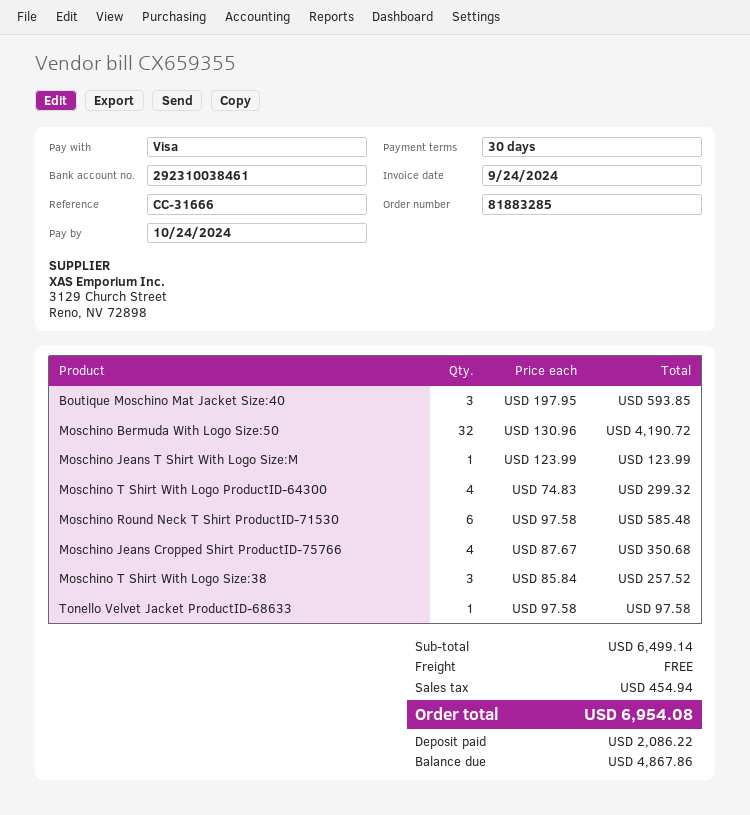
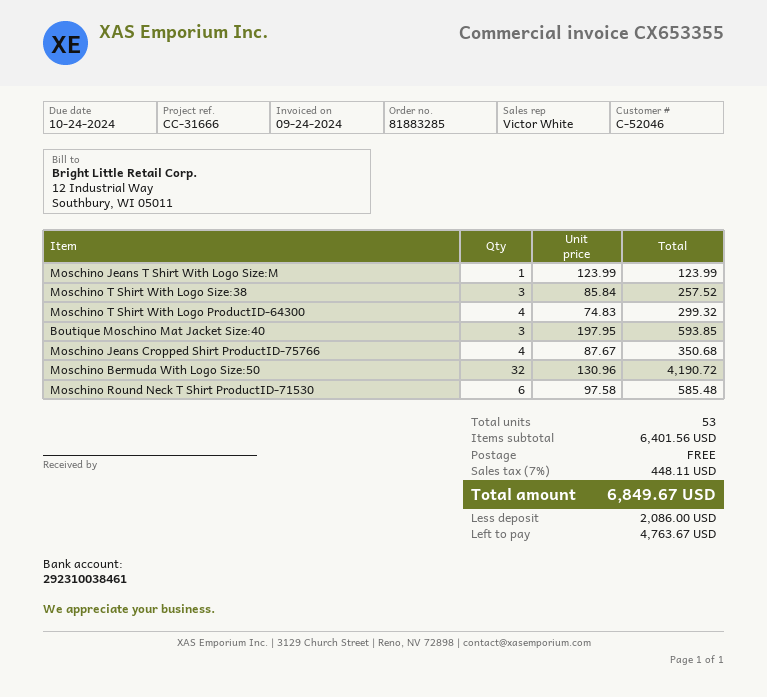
invoice number: CX659355 -> CX653355
Tonello Velvet Jacket ProductID-68633: 1 x 97.58 = 97.58 -> none
subtotal: 6499.14 -> 6401.56
tax: 454.94 -> 448.11
total: 6954.08 -> 6849.67
deposit: 2086.22 -> 2086.00
balance: 4867.86 -> 4763.67

